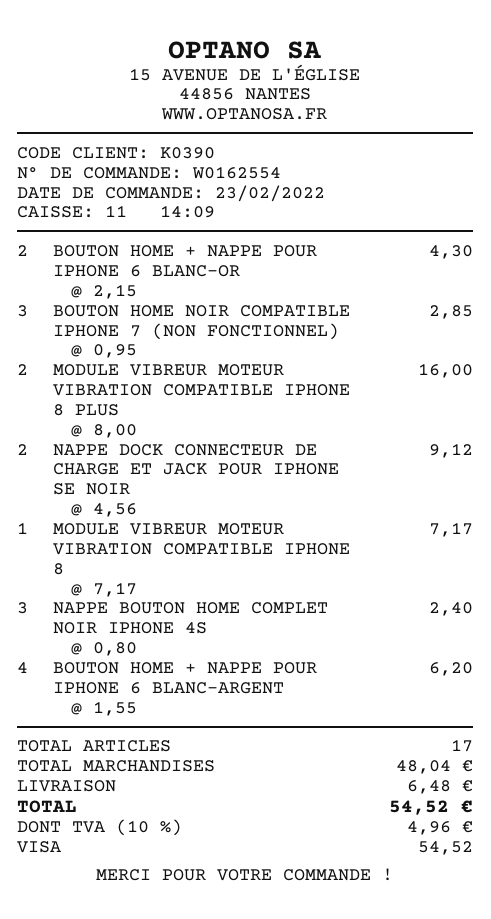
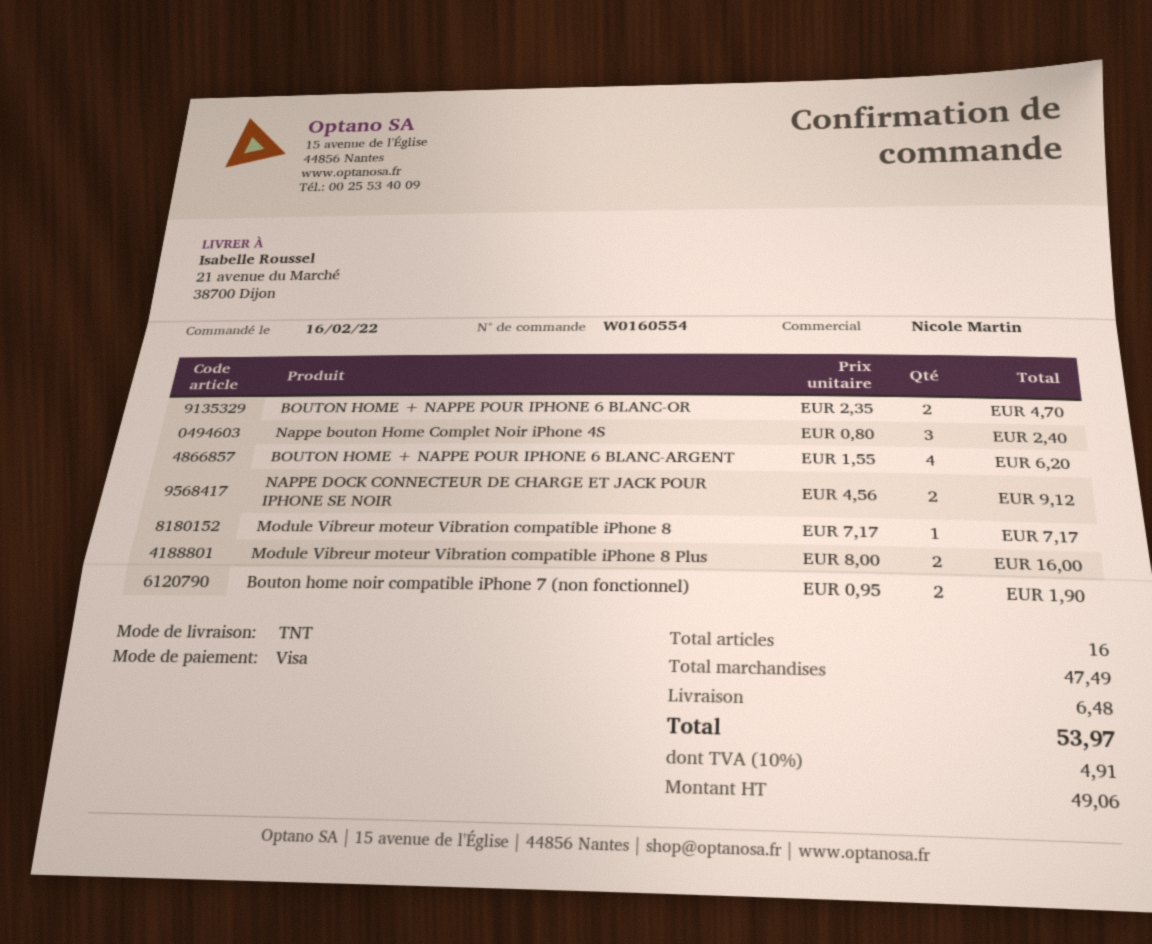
order number: W0162554 -> W0160554
order date: 2022-02-23 -> 2022-02-16
BOUTON HOME + NAPPE POUR IPHONE 6 BLANC-OR: 2 x 2.15 = 4.30 -> 2 x 2.35 = 4.70
BOUTON HOME NOIR COMPATIBLE IPHONE 7 (NON FONCTIONNEL): 3 x 0.95 = 2.85 -> 2 x 0.95 = 1.90
total quantity: 17 -> 16
subtotal: 48.04 -> 47.49
tax: 10% = 4.96 -> 10% = 4.91
total: 54.52 -> 53.97

